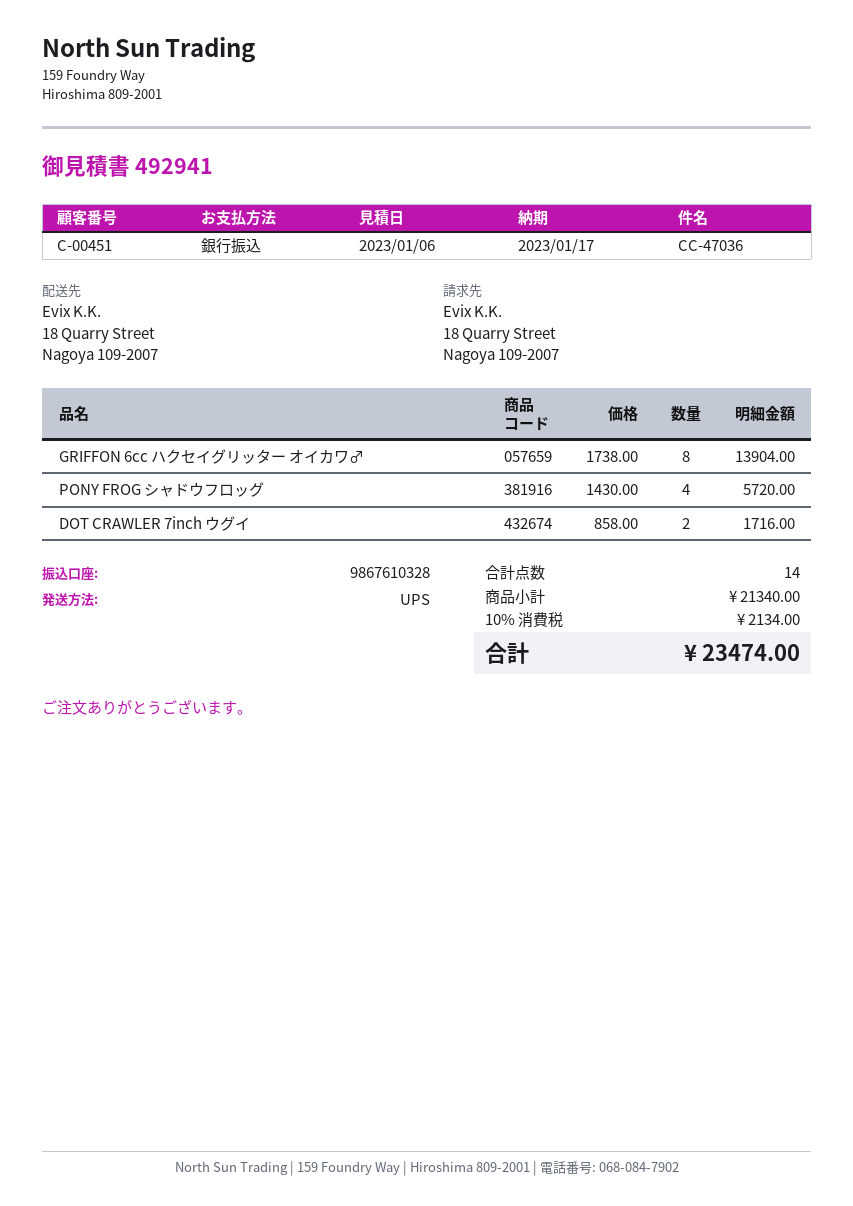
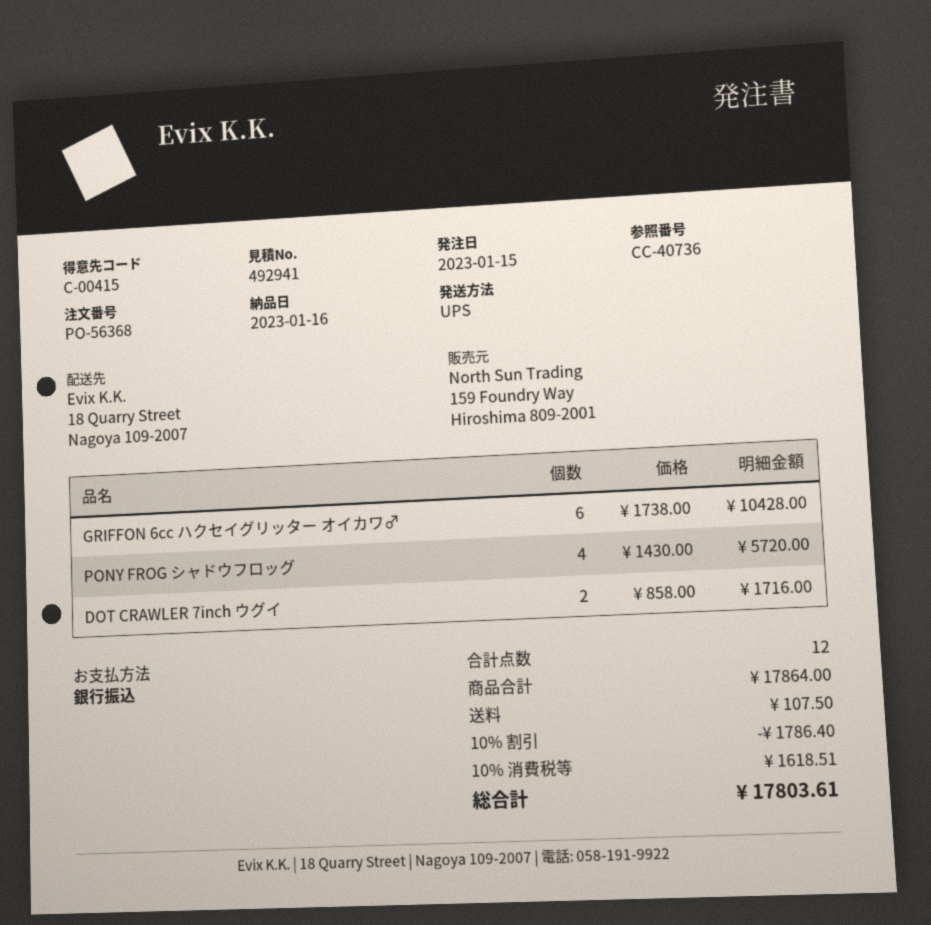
delivery date: 2023-01-17 -> 2023-01-16
customer number: C-00451 -> C-00415
reference: CC-47036 -> CC-40736
GRIFFON 6cc ハクセイグリッター オイカワ♂: 8 x 1738.00 = 13904.00 -> 6 x 1738.00 = 10428.00
total quantity: 14 -> 12
subtotal: 21340.00 -> 17864.00
discount: none -> 10% = 1786.40
shipping: none -> 107.50
tax: 10% = 2134.00 -> 10% = 1618.51
total: 23474.00 -> 17803.61

